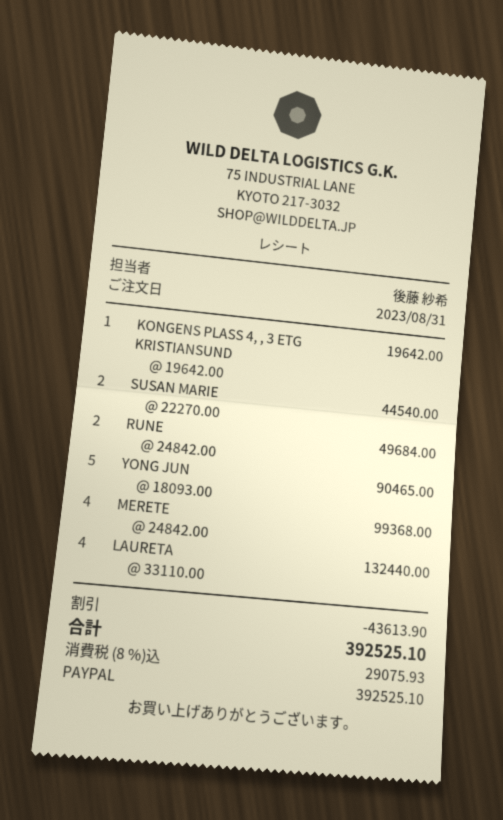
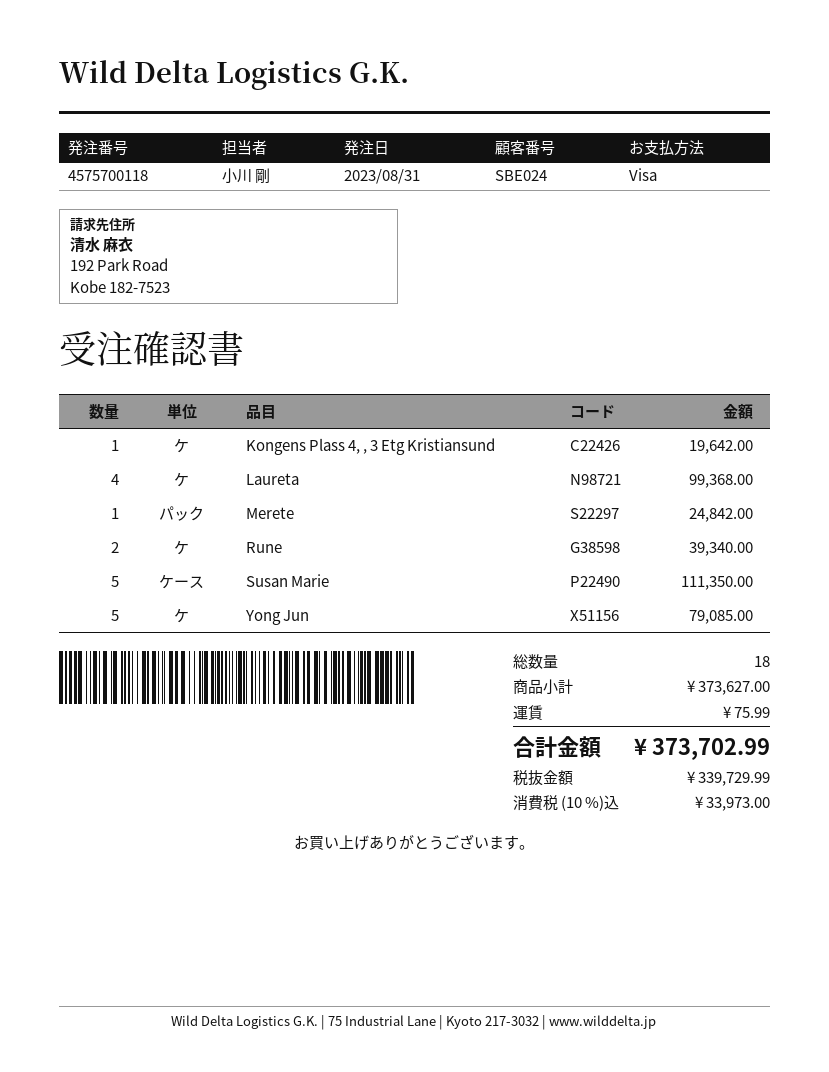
sales rep: 後藤 紗希 -> 小川 剛
payment method: PayPal -> Visa
SUSAN MARIE: 2 for 44540.00 -> 5 for 111350.00
RUNE: 2 for 49684.00 -> 2 for 39340.00
YONG JUN: 5 for 90465.00 -> 5 for 79085.00
MERETE: 4 for 99368.00 -> 1 for 24842.00
LAURETA: 4 for 132440.00 -> 4 for 99368.00
discount: 43613.90 -> none
shipping: none -> 75.99
tax: 8% = 29075.93 -> 10% = 33973.00
total: 392525.10 -> 373702.99

